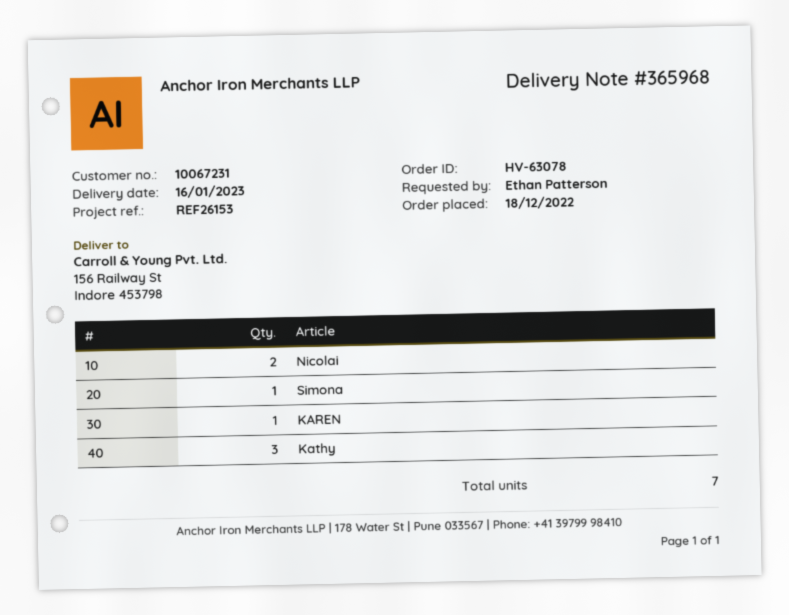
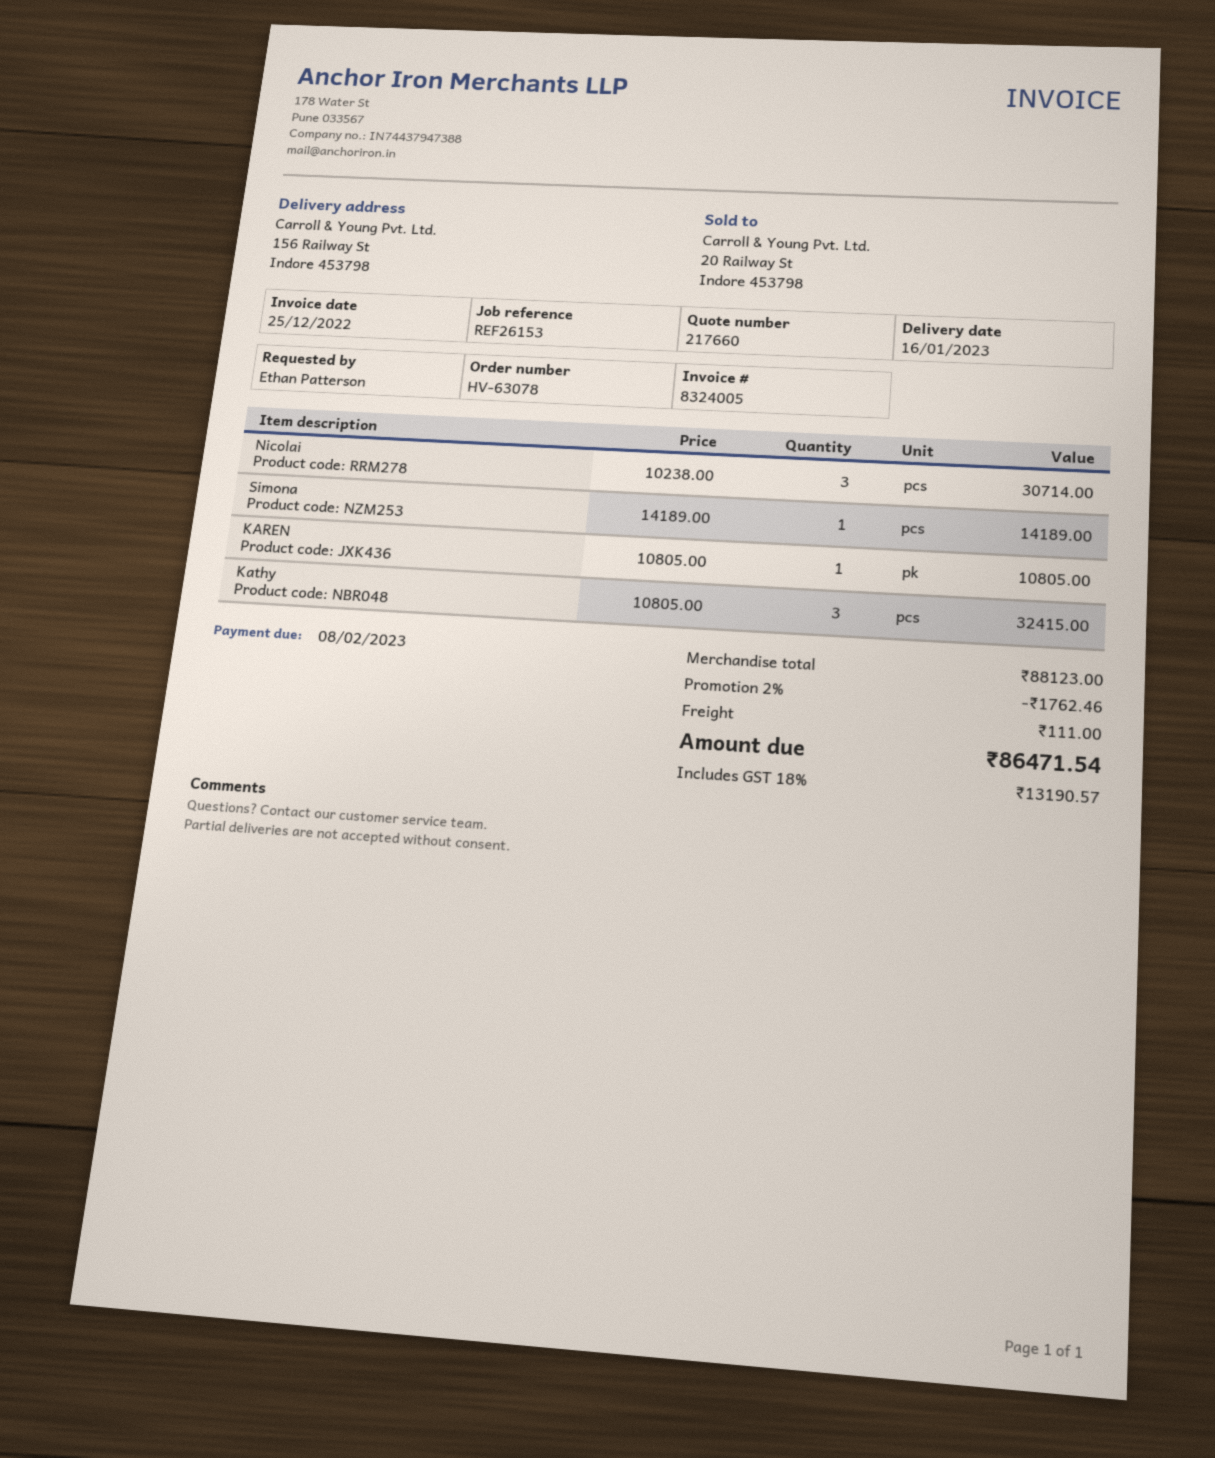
Nicolai: 2 -> 3

